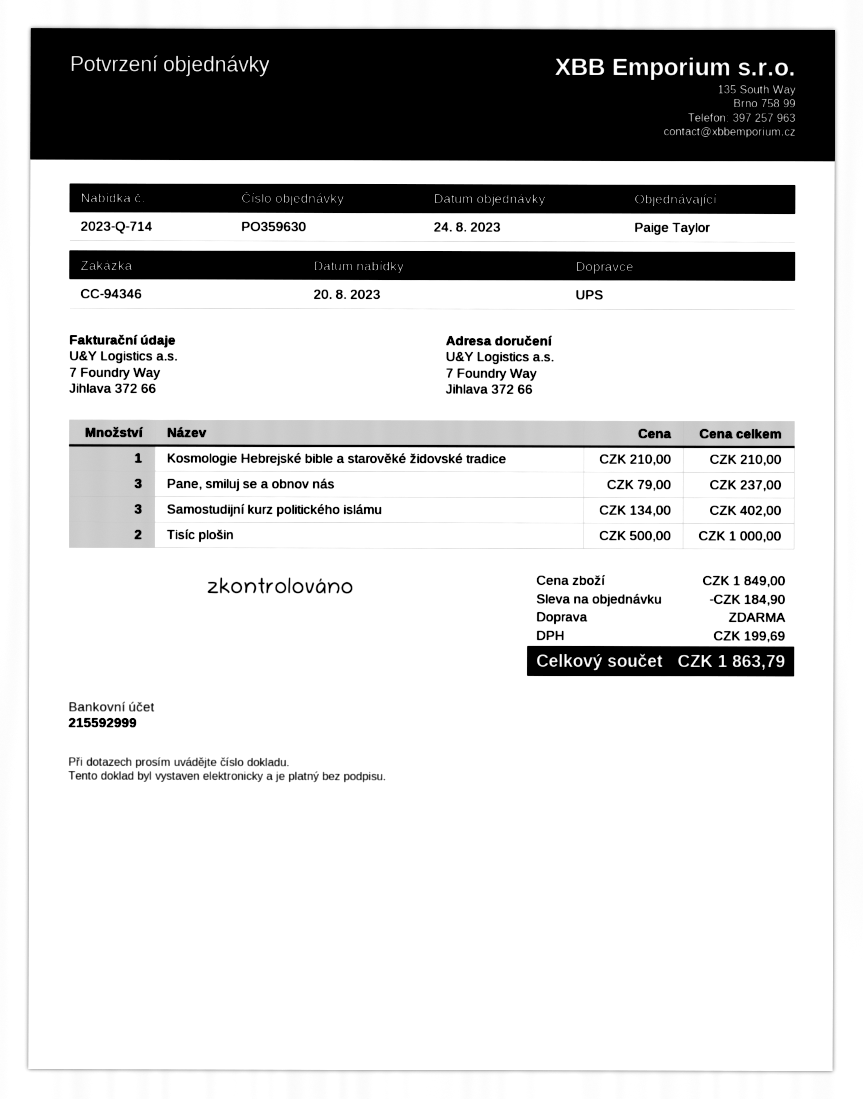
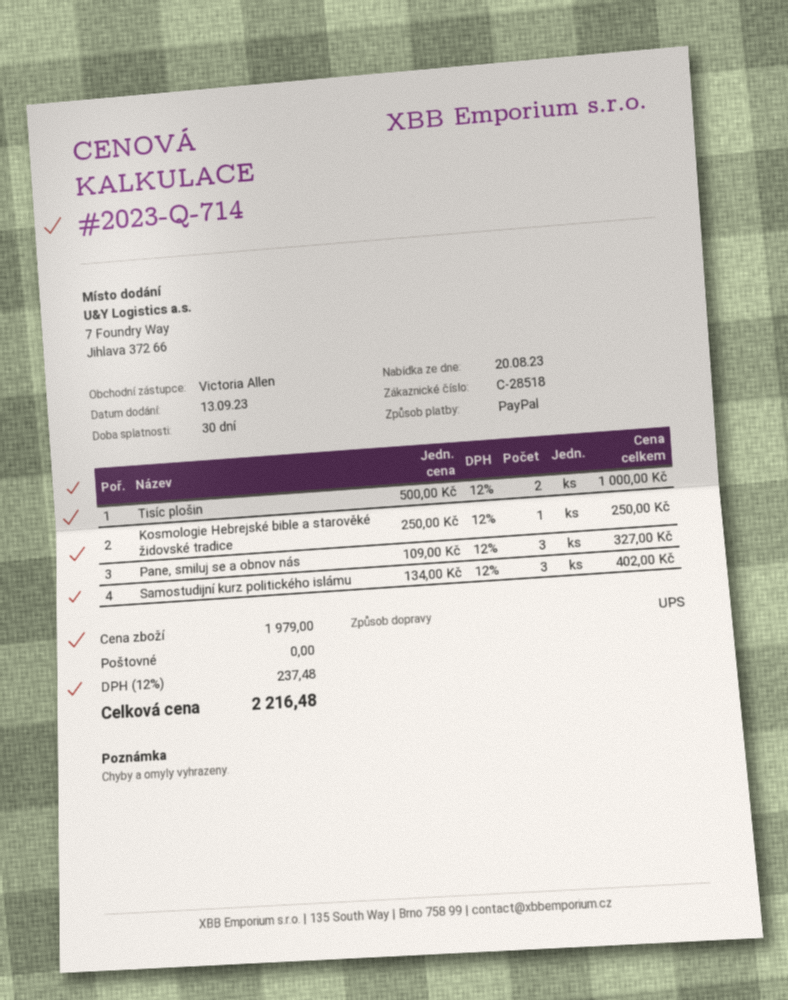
Kosmologie Hebrejské bible a starověké židovské tradice: 1 x 210.00 = 210.00 -> 1 x 250.00 = 250.00
Pane, smiluj se a obnov nás: 3 x 79.00 = 237.00 -> 3 x 109.00 = 327.00
subtotal: 1849.00 -> 1979.00
discount: 184.90 -> none
tax: 199.69 -> 237.48
total: 1863.79 -> 2216.48

